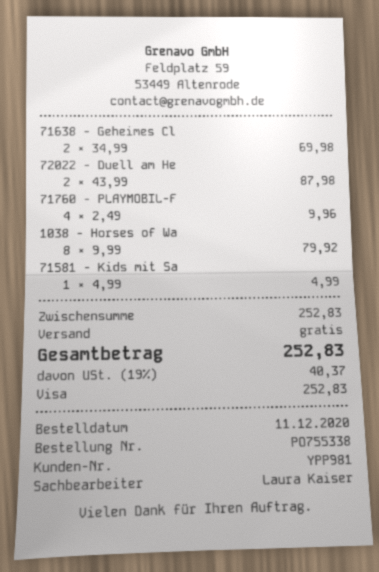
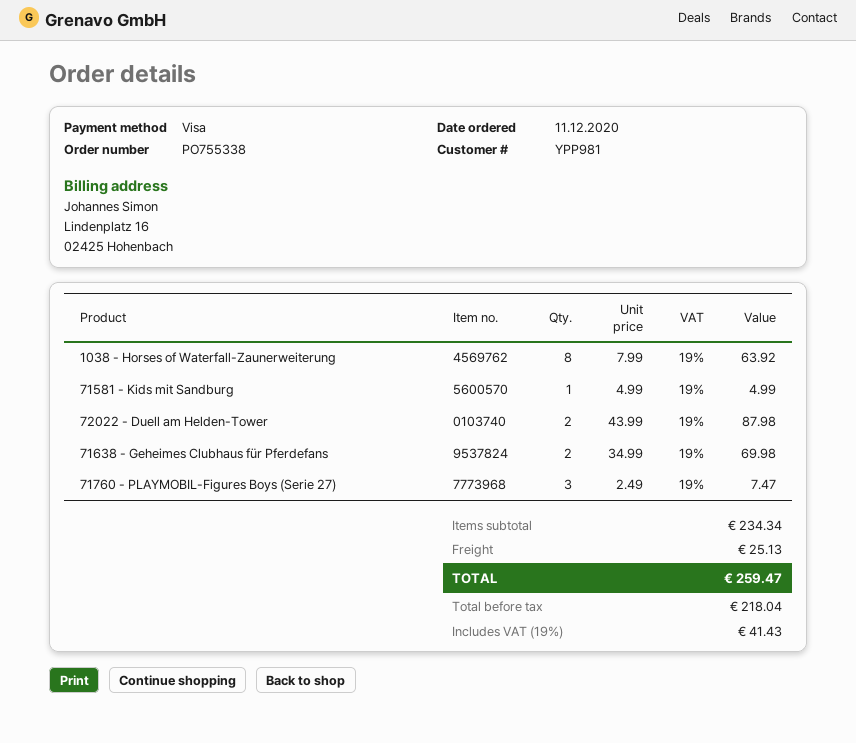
71760 - PLAYMOBIL-F: 4 x 2.49 = 9.96 -> 3 x 2.49 = 7.47
1038 - Horses of Wa: 8 x 9.99 = 79.92 -> 8 x 7.99 = 63.92
subtotal: 252.83 -> 234.34
shipping: 0.00 -> 25.13
tax: 19% = 40.37 -> 19% = 41.43
total: 252.83 -> 259.47

